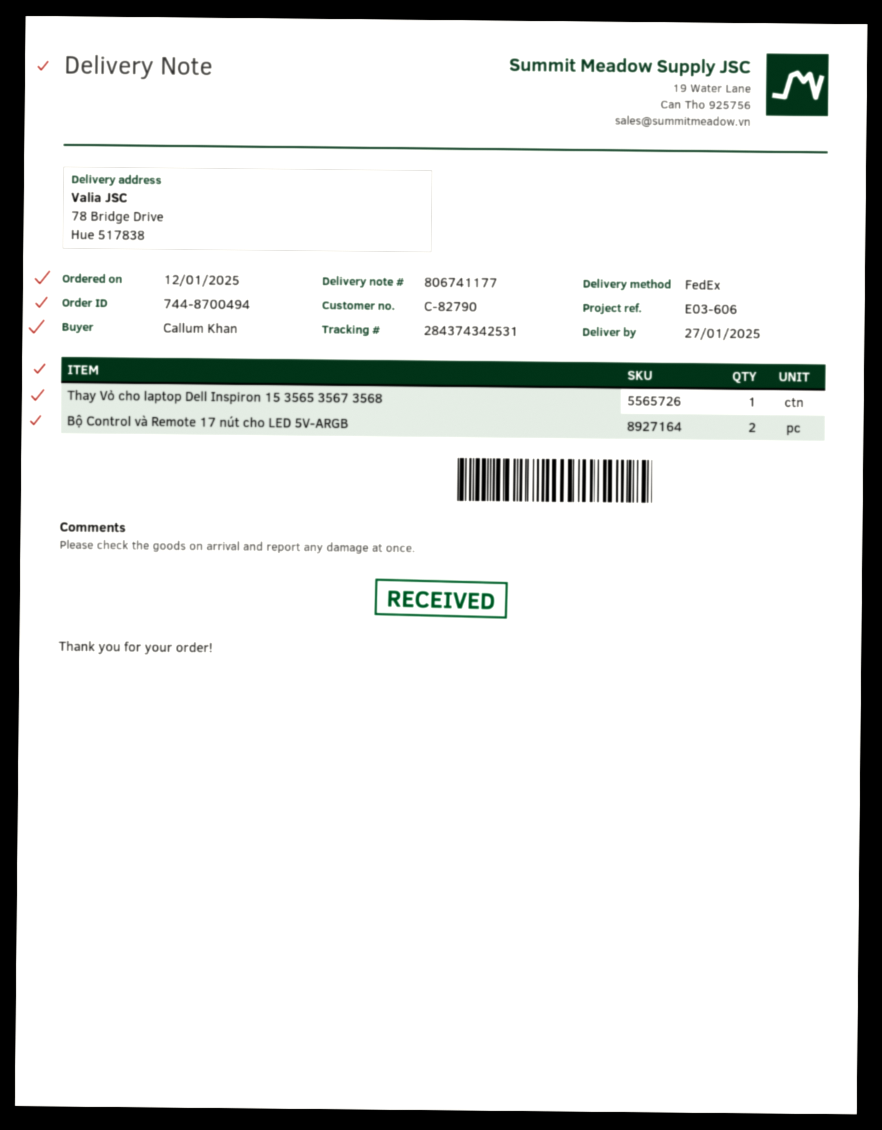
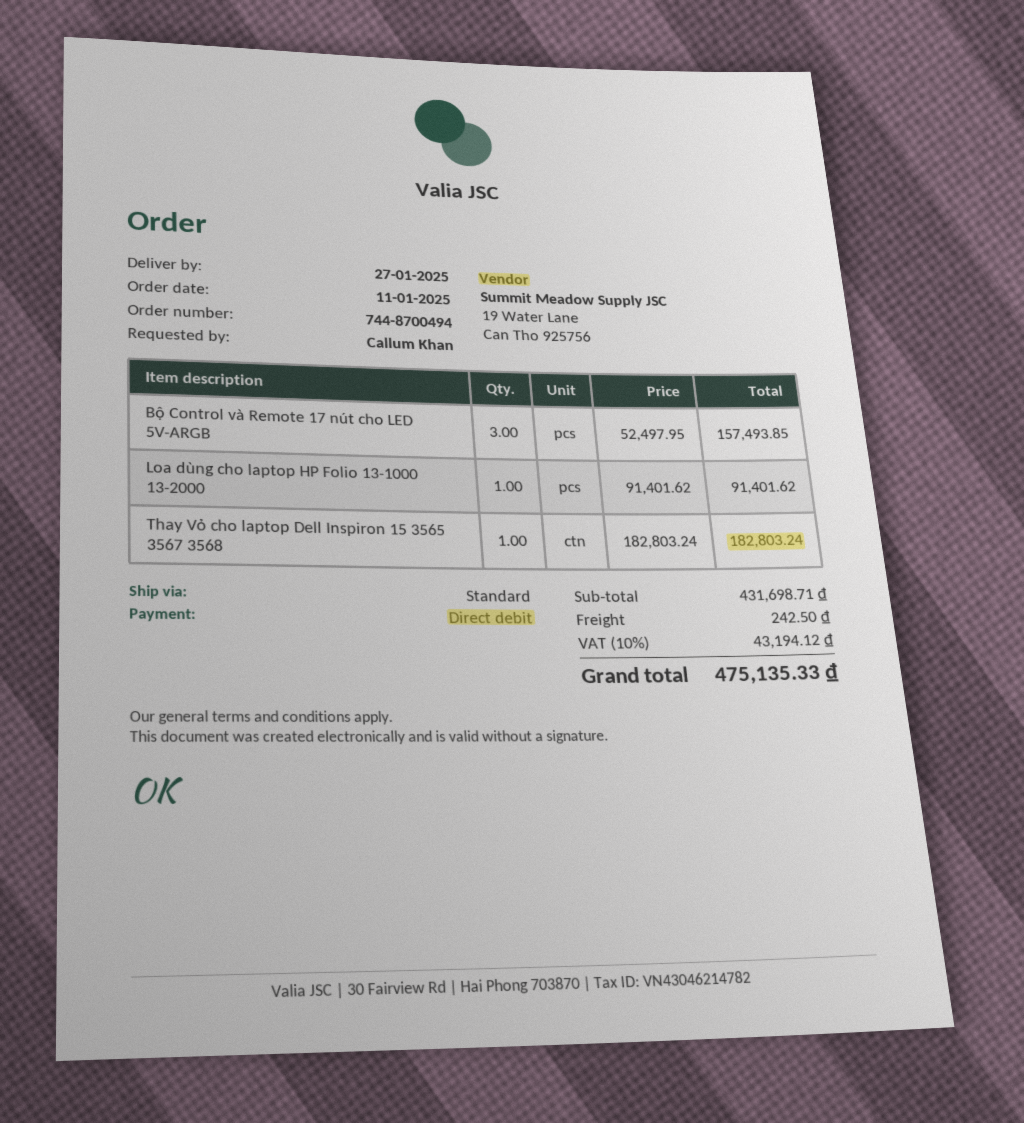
order date: 2025-01-12 -> 2025-01-11
shipping method: FedEx -> standard
Bộ Control và Remote 17 nút cho LED 5V-ARGB: 2 -> 3
Loa dùng cho laptop HP Folio 13-1000 13-2000: none -> 1

